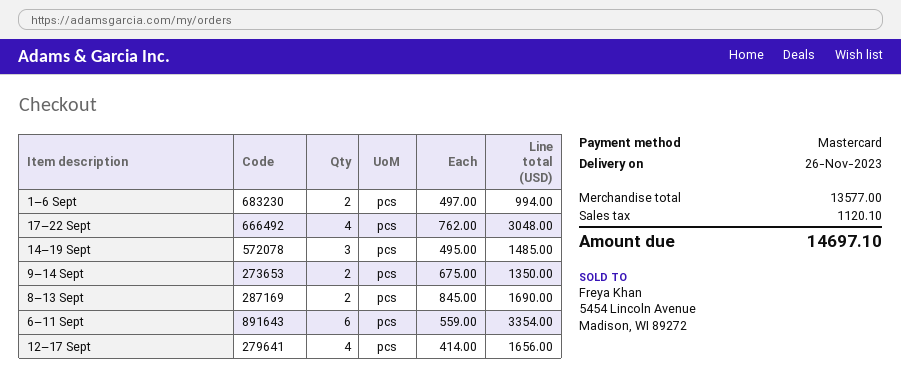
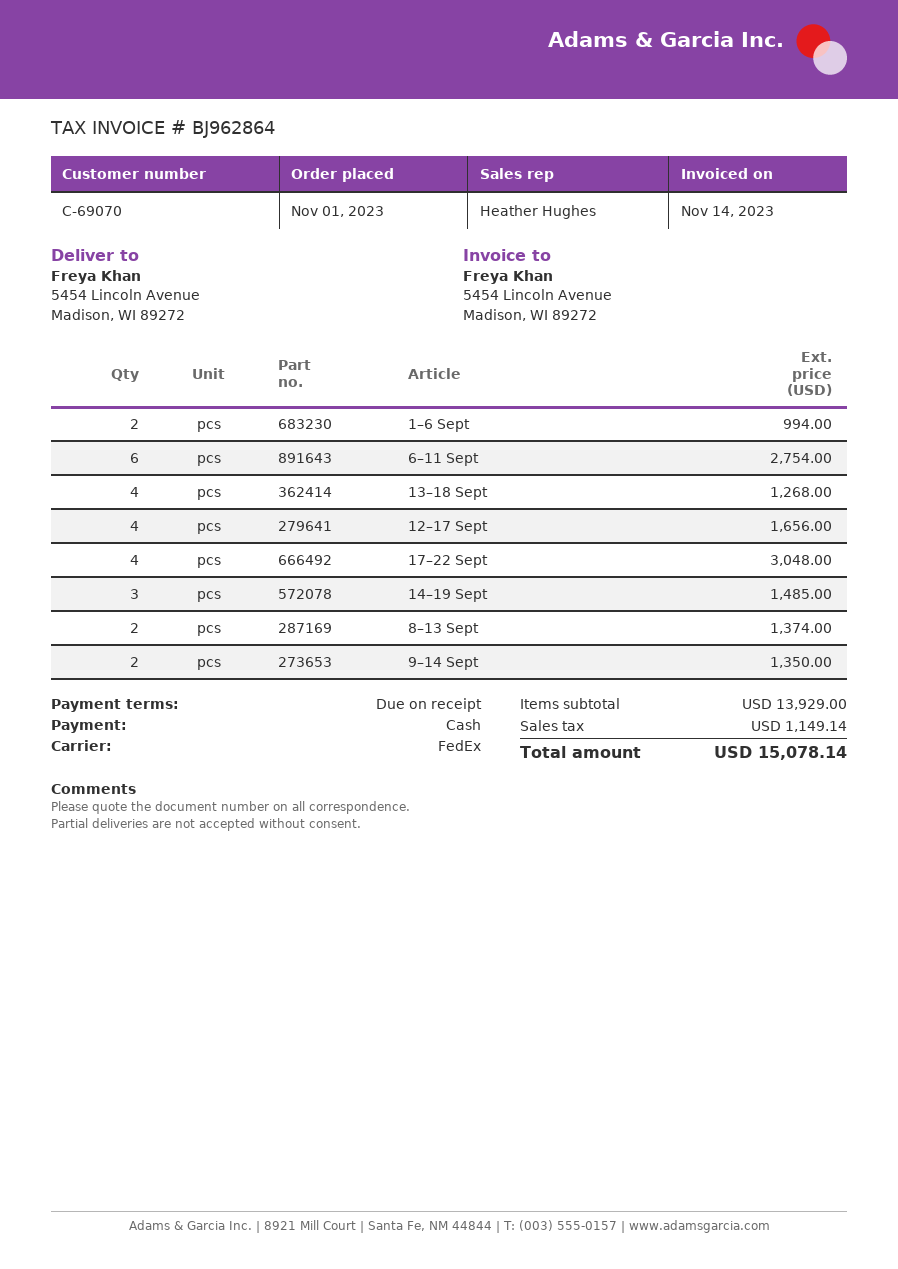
payment method: Mastercard -> cash
8–13 Sept: 2 for 1690.00 -> 2 for 1374.00
6–11 Sept: 6 for 3354.00 -> 6 for 2754.00
13–18 Sept: none -> 4 for 1268.00
subtotal: 13577.00 -> 13929.00
tax: 1120.10 -> 1149.14
total: 14697.10 -> 15078.14

